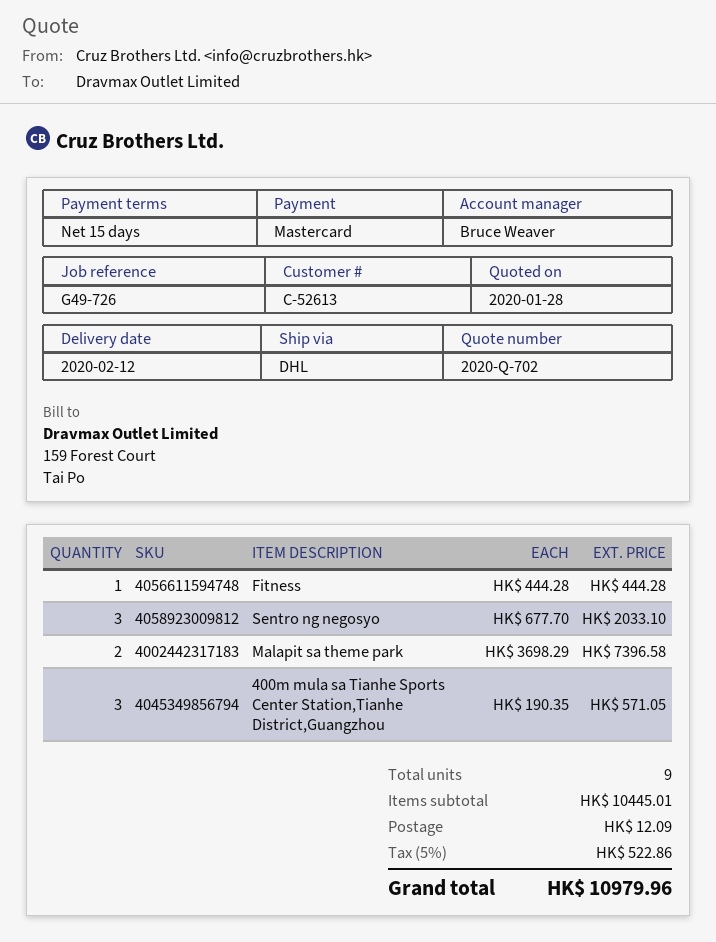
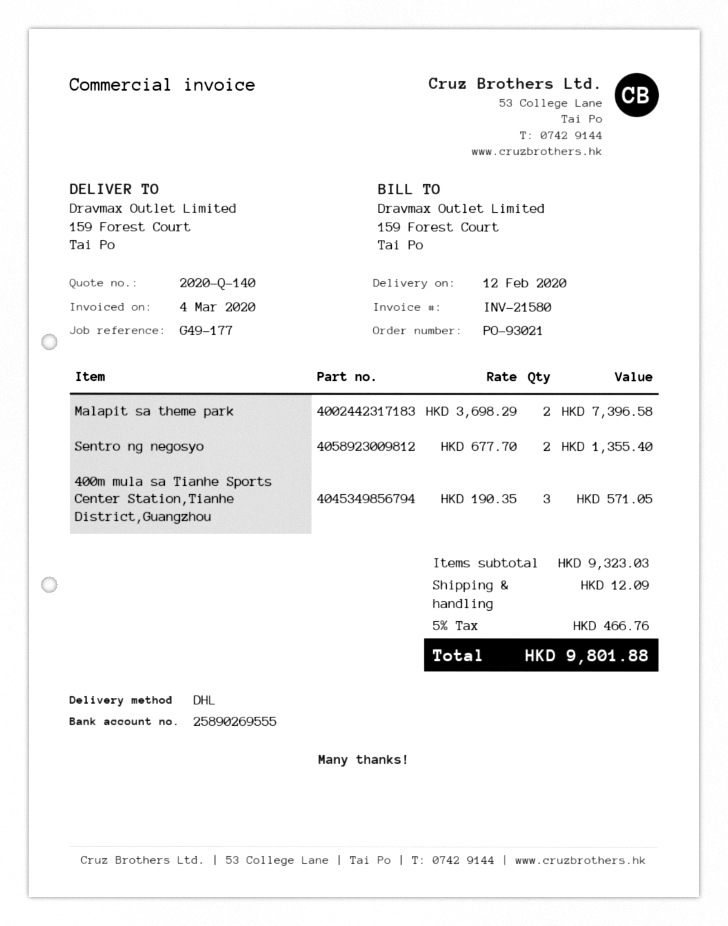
quote number: 2020-Q-702 -> 2020-Q-140
reference: G49-726 -> G49-177
Fitness: 1 x 444.28 = 444.28 -> none
Sentro ng negosyo: 3 x 677.70 = 2033.10 -> 2 x 677.70 = 1355.40
subtotal: 10445.01 -> 9323.03
tax: 5% = 522.86 -> 5% = 466.76
total: 10979.96 -> 9801.88

